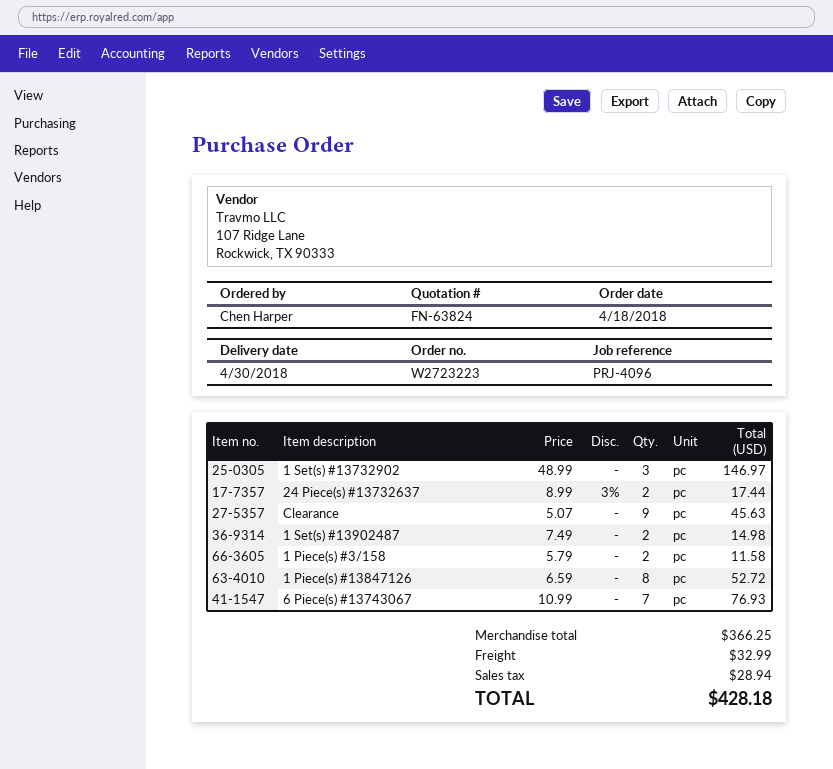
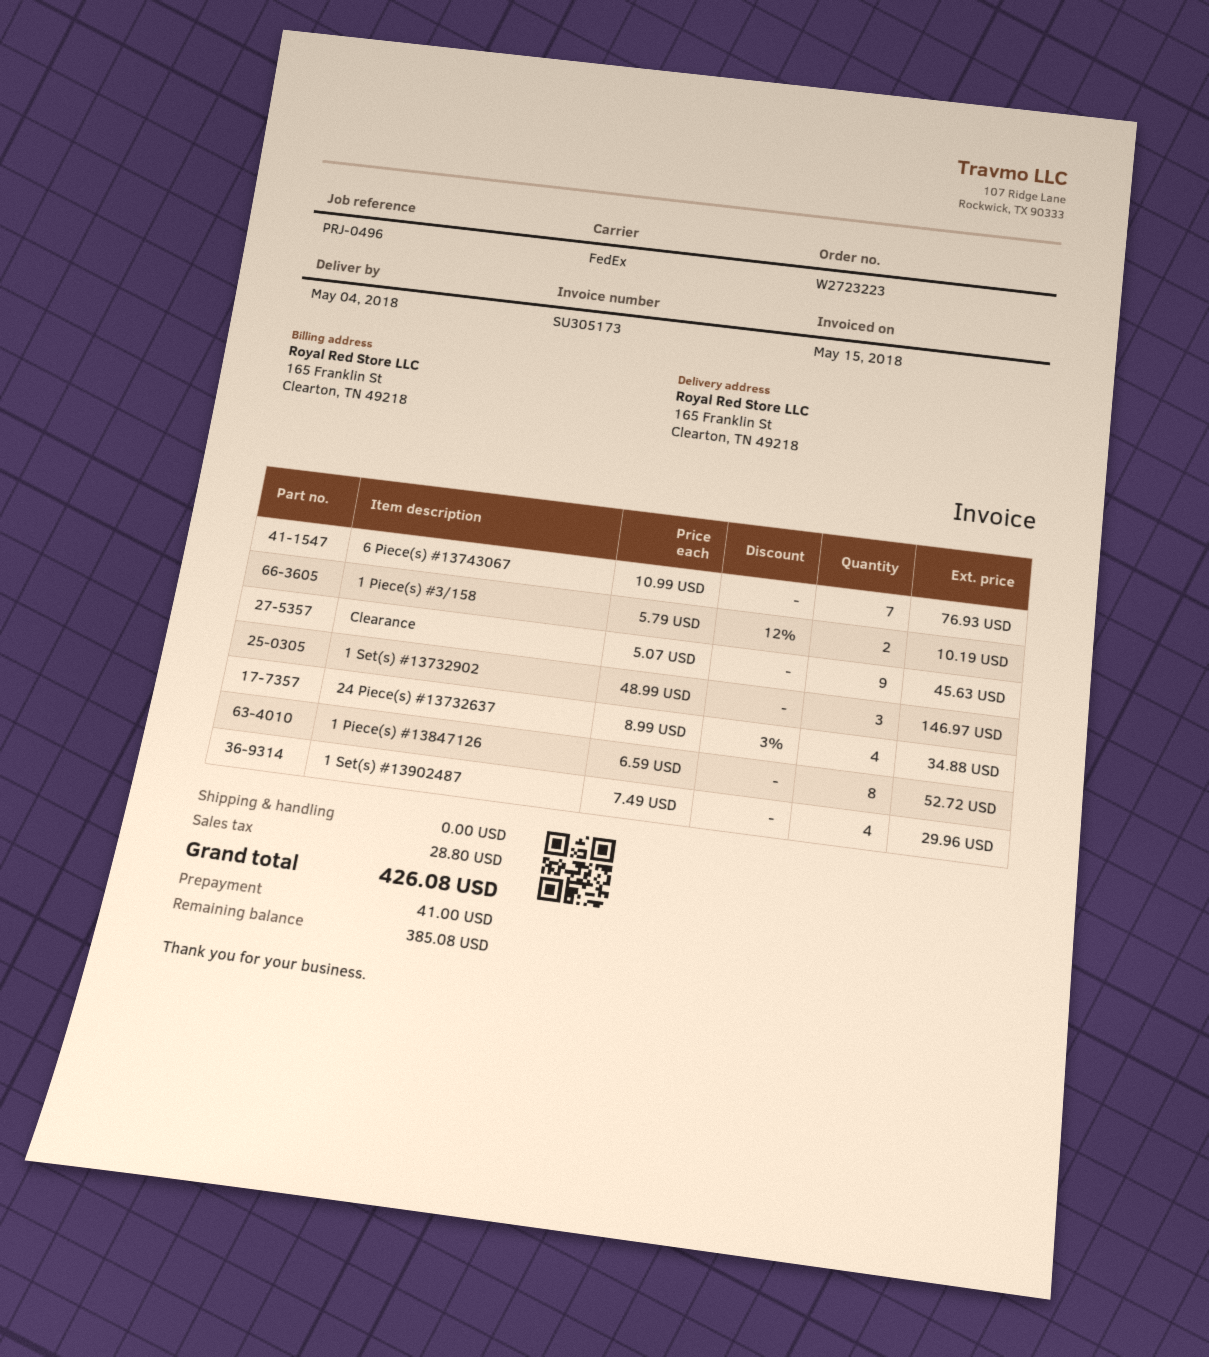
delivery date: 2018-04-30 -> 2018-05-04
reference: PRJ-4096 -> PRJ-0496
24 Piece(s) #13732637: 2 x 8.99 - 3% = 17.44 -> 4 x 8.99 - 3% = 34.88
1 Set(s) #13902487: 2 x 7.49 = 14.98 -> 4 x 7.49 = 29.96
1 Piece(s) #3/158: 2 x 5.79 = 11.58 -> 2 x 5.79 - 12% = 10.19
shipping: 32.99 -> 0.00
tax: 28.94 -> 28.80
total: 428.18 -> 426.08

